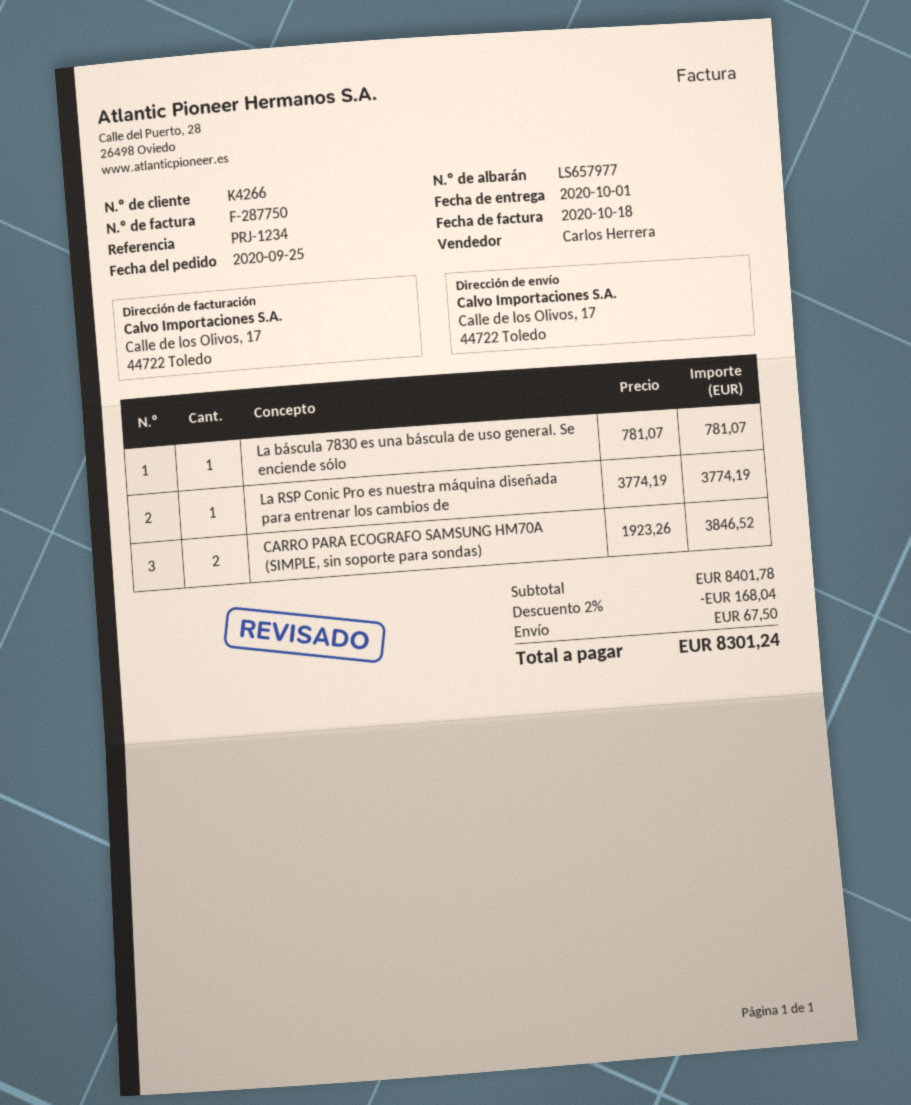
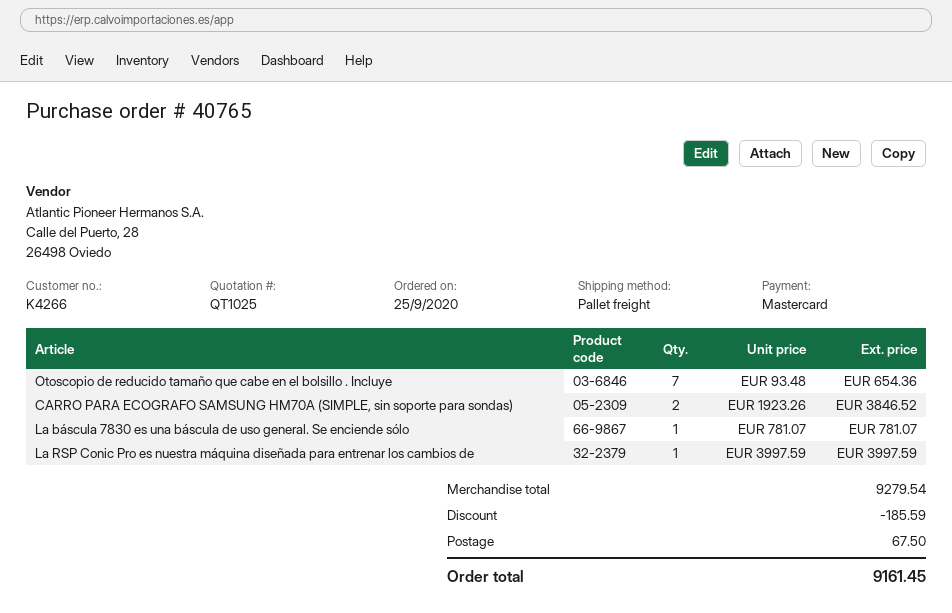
La RSP Conic Pro es nuestra máquina diseñada para entrenar los cambios de: 1 x 3774.19 = 3774.19 -> 1 x 3997.59 = 3997.59
Otoscopio de reducido tamaño que cabe en el bolsillo . Incluye: none -> 7 x 93.48 = 654.36
subtotal: 8401.78 -> 9279.54
discount: 168.04 -> 185.59
total: 8301.24 -> 9161.45

